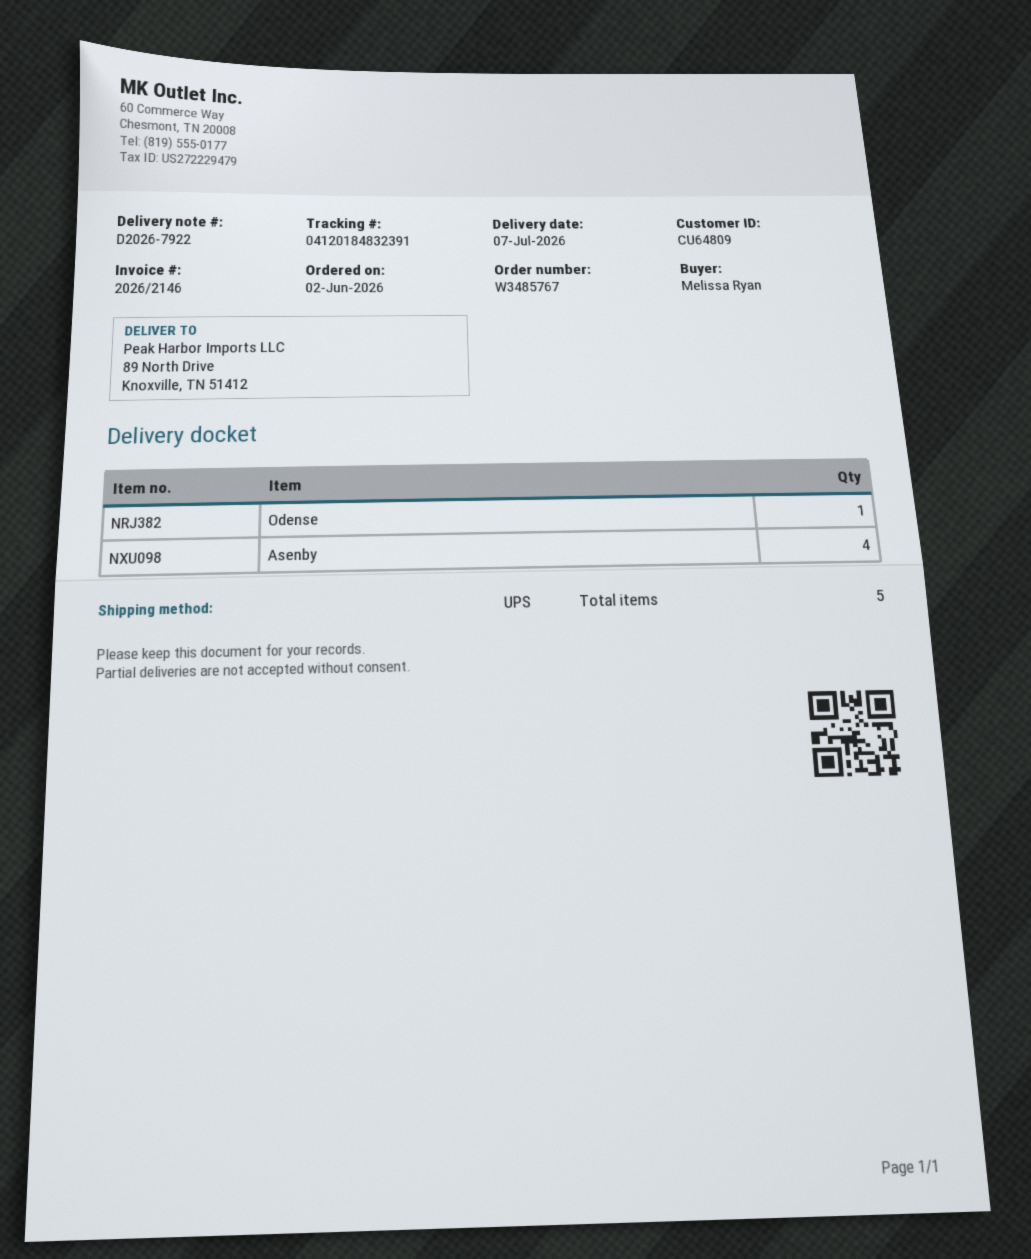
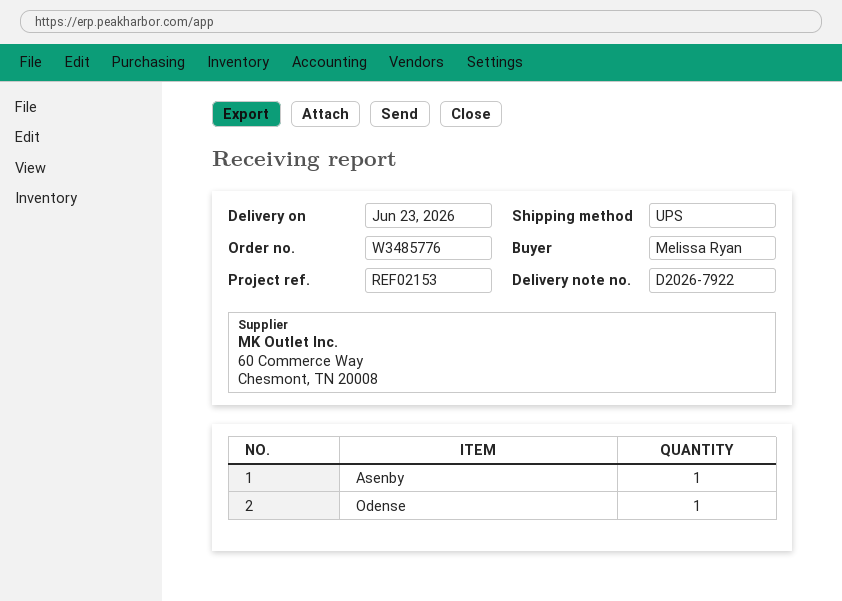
order number: W3485767 -> W3485776
delivery date: 2026-07-07 -> 2026-06-23
Asenby: 4 -> 1

